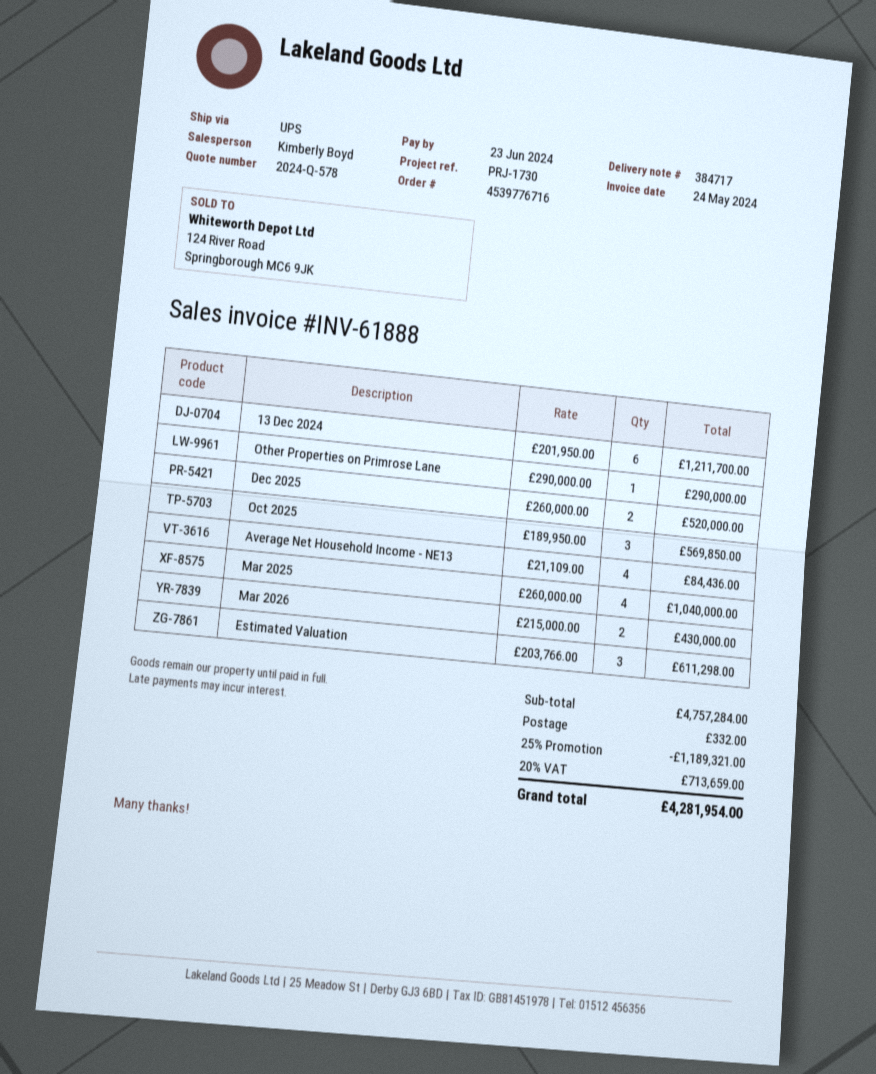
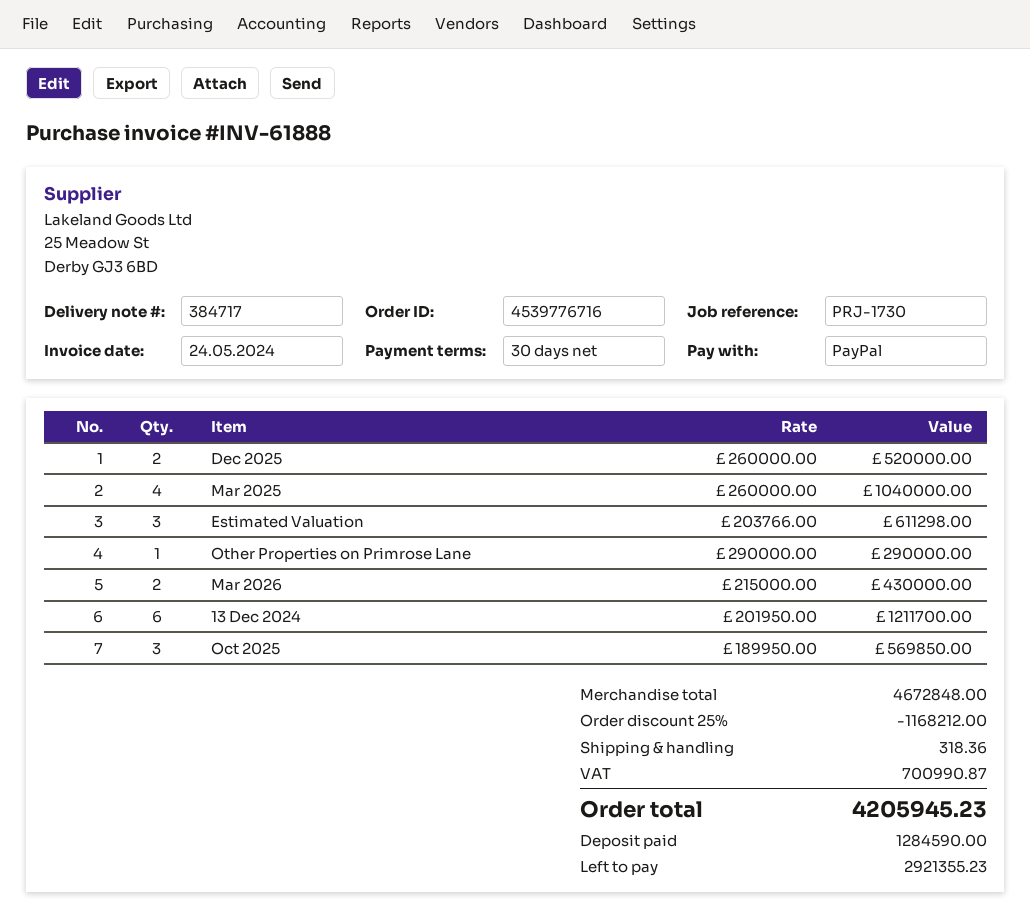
Average Net Household Income - NE13: 4 x 21109.00 = 84436.00 -> none
subtotal: 4757284.00 -> 4672848.00
discount: 25% = 1189321.00 -> 25% = 1168212.00
shipping: 332.00 -> 318.36
tax: 713659.00 -> 700990.87
total: 4281954.00 -> 4205945.23

